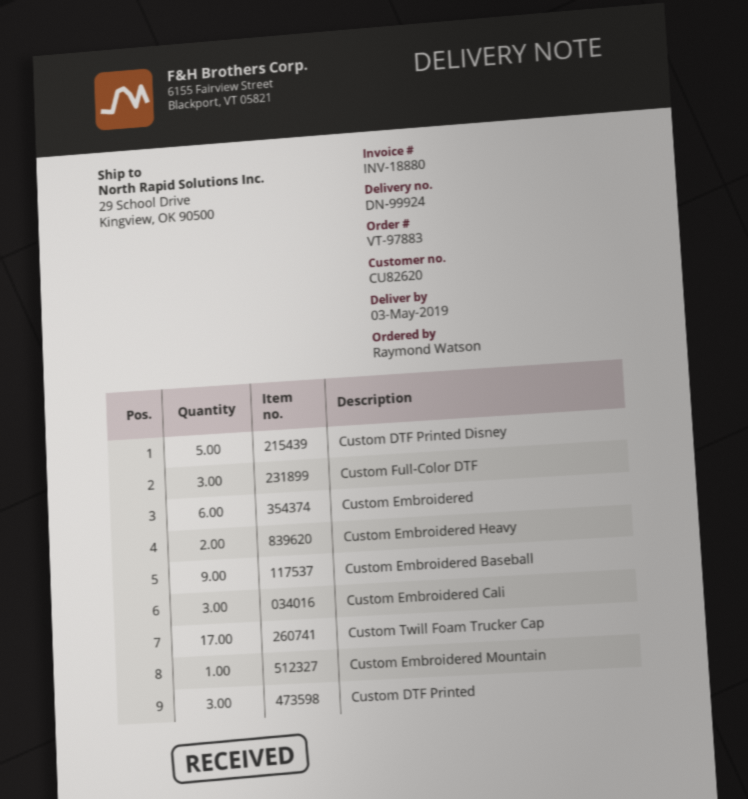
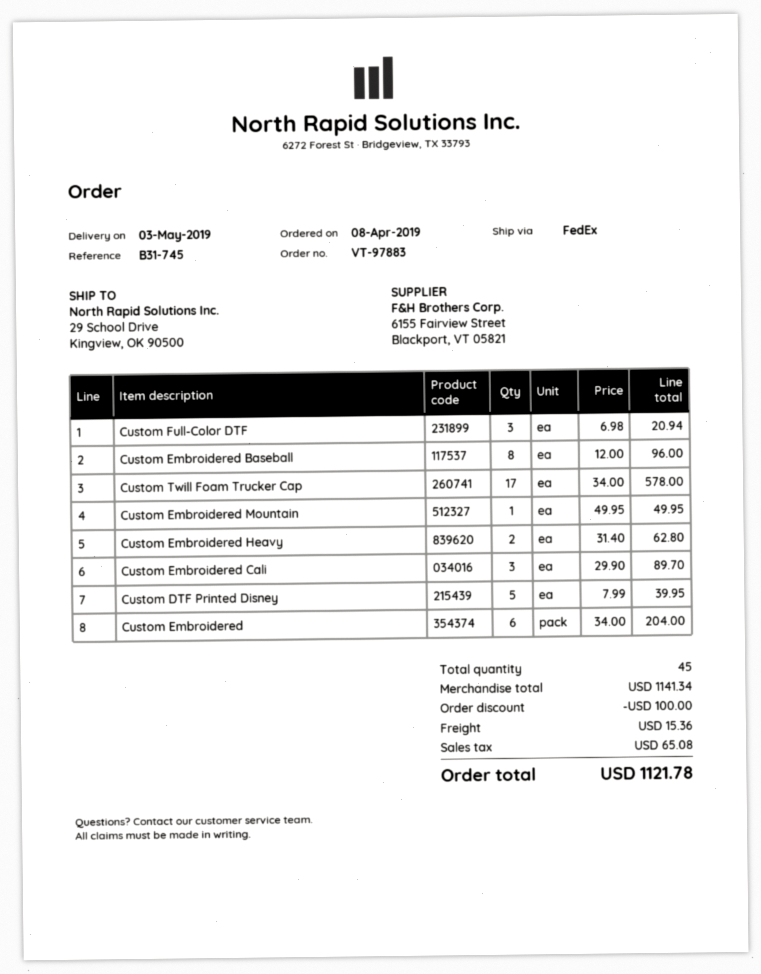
Custom Embroidered Baseball: 9 -> 8
Custom DTF Printed: 3 -> none

